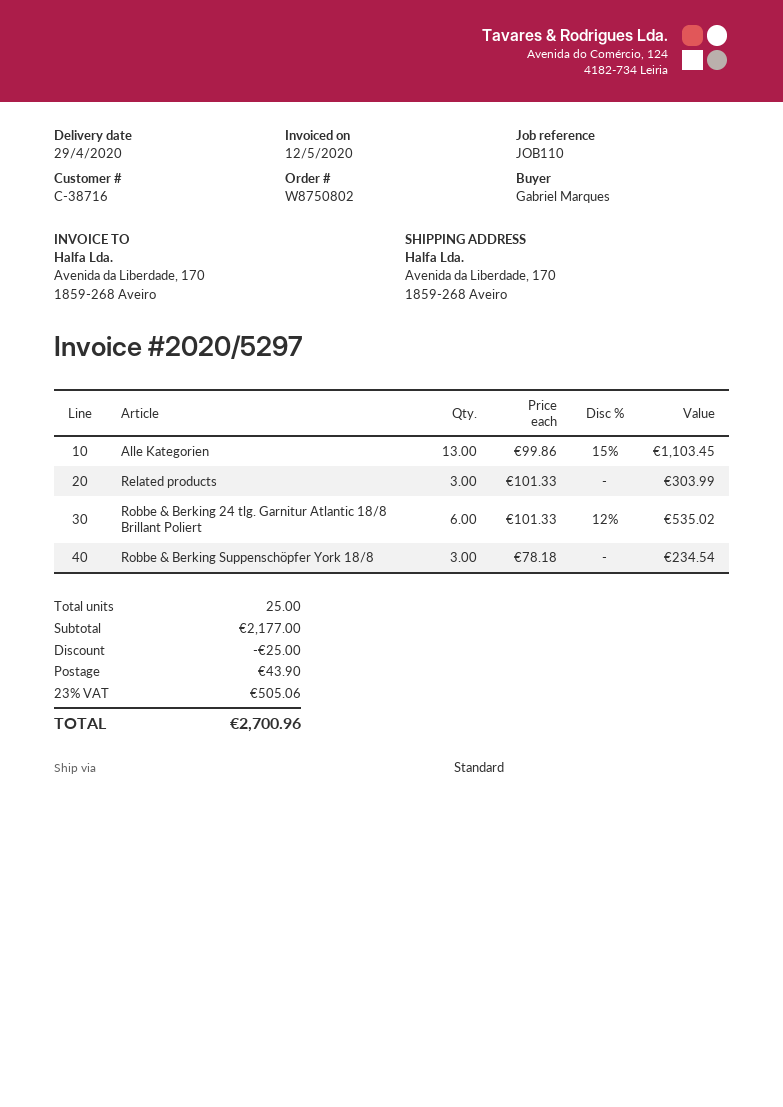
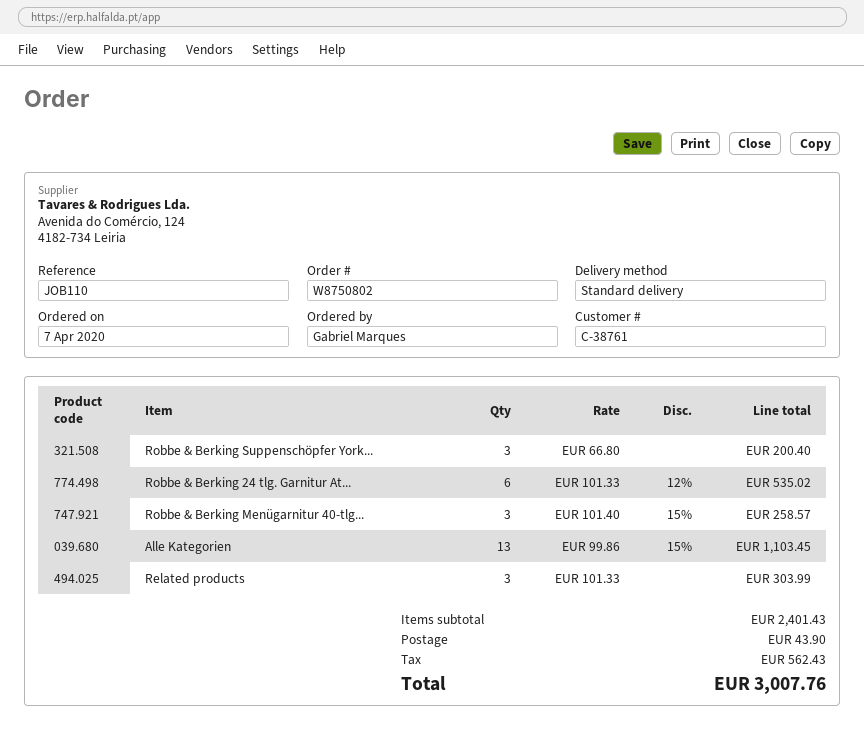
customer number: C-38716 -> C-38761
Robbe & Berking Suppenschöpfer York 18/8: 3 x 78.18 = 234.54 -> 3 x 66.80 = 200.40
Robbe & Berking Menügarnitur 40-tlg...: none -> 3 x 101.40 - 15% = 258.57
subtotal: 2177.00 -> 2401.43
discount: 25.00 -> none
tax: 505.06 -> 562.43
total: 2700.96 -> 3007.76

